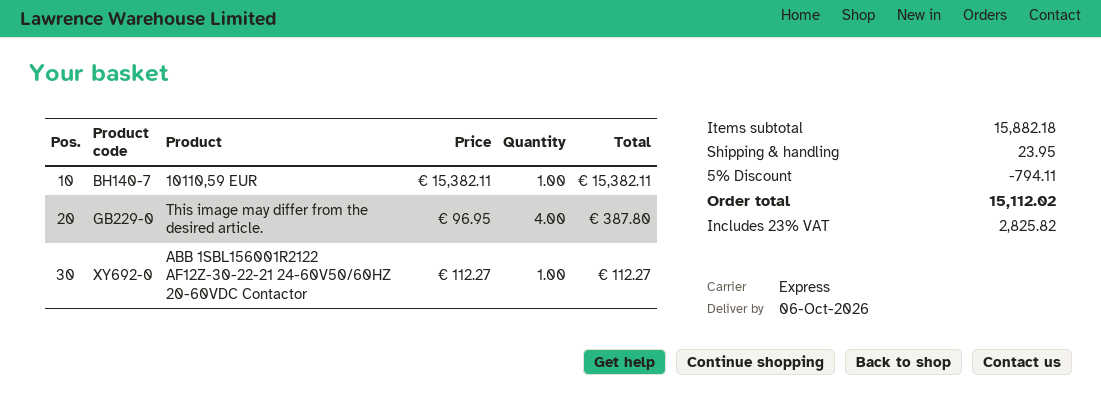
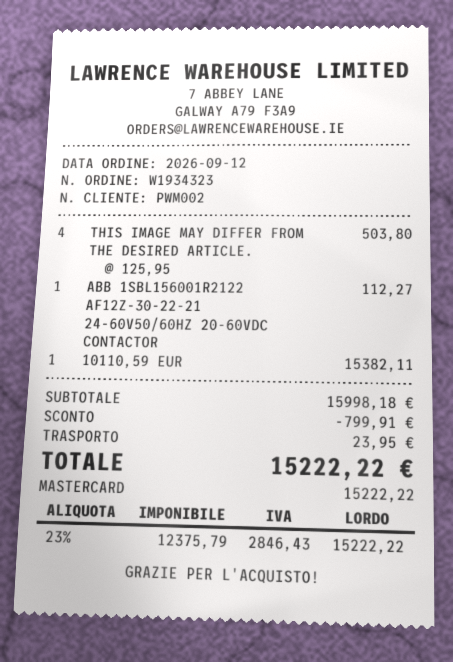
This image may differ from the desired article.: 4 x 96.95 = 387.80 -> 4 x 125.95 = 503.80
subtotal: 15882.18 -> 15998.18
discount: 794.11 -> 799.91
tax: 23% = 2825.82 -> 23% = 2846.43
total: 15112.02 -> 15222.22

